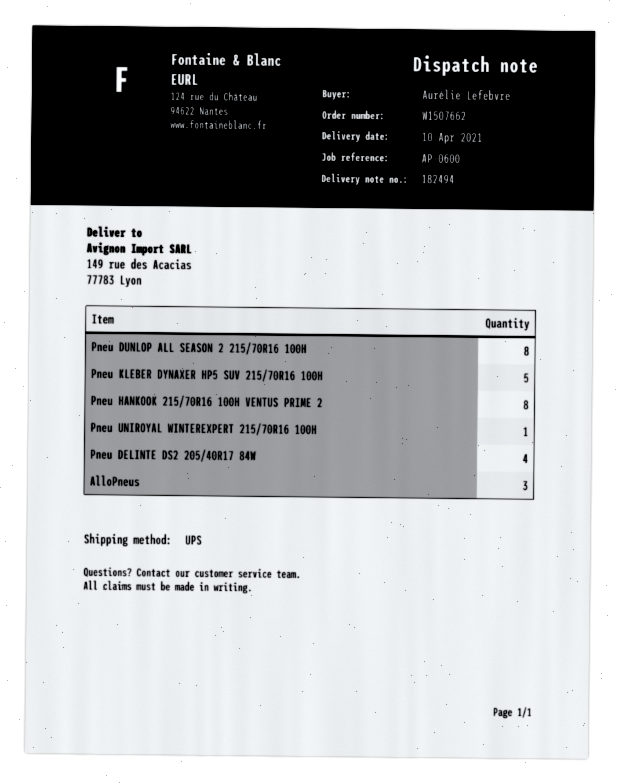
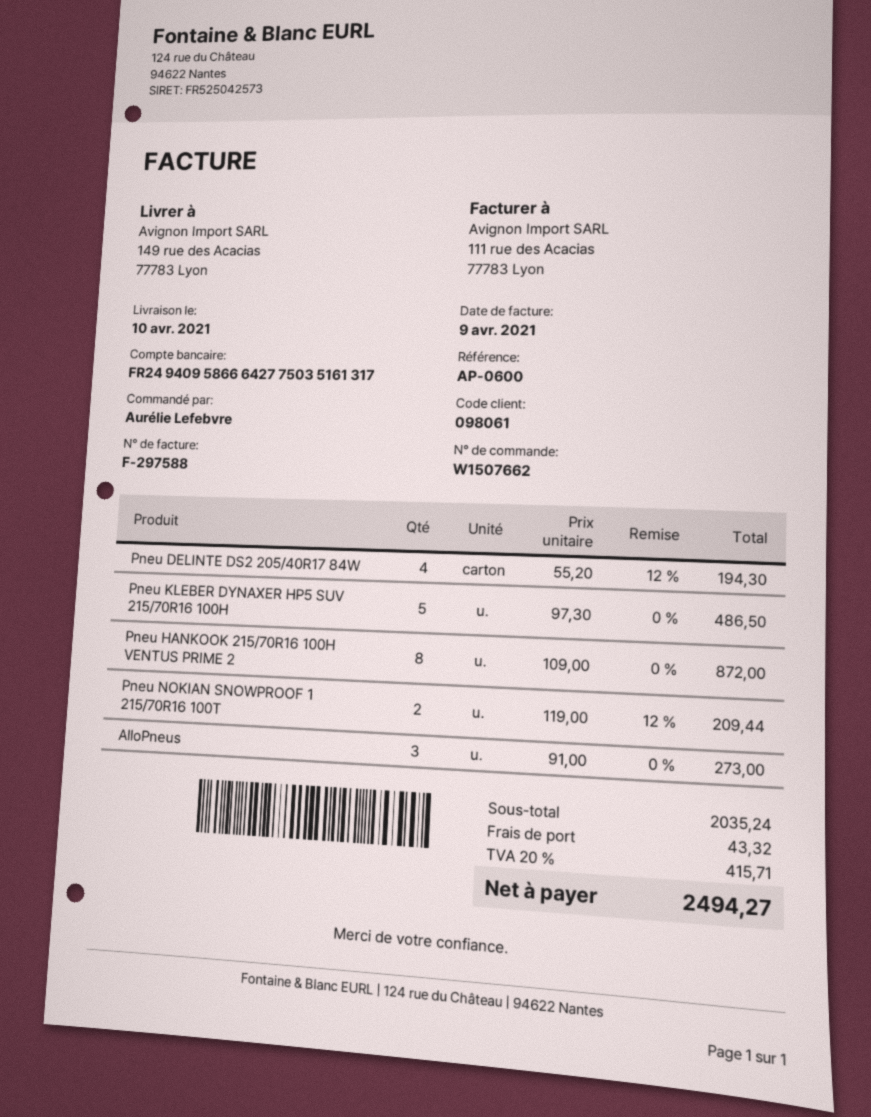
Pneu DUNLOP ALL SEASON 2 215/70R16 100H: 8 -> none
Pneu UNIROYAL WINTEREXPERT 215/70R16 100H: 1 -> none
Pneu NOKIAN SNOWPROOF 1 215/70R16 100T: none -> 2

